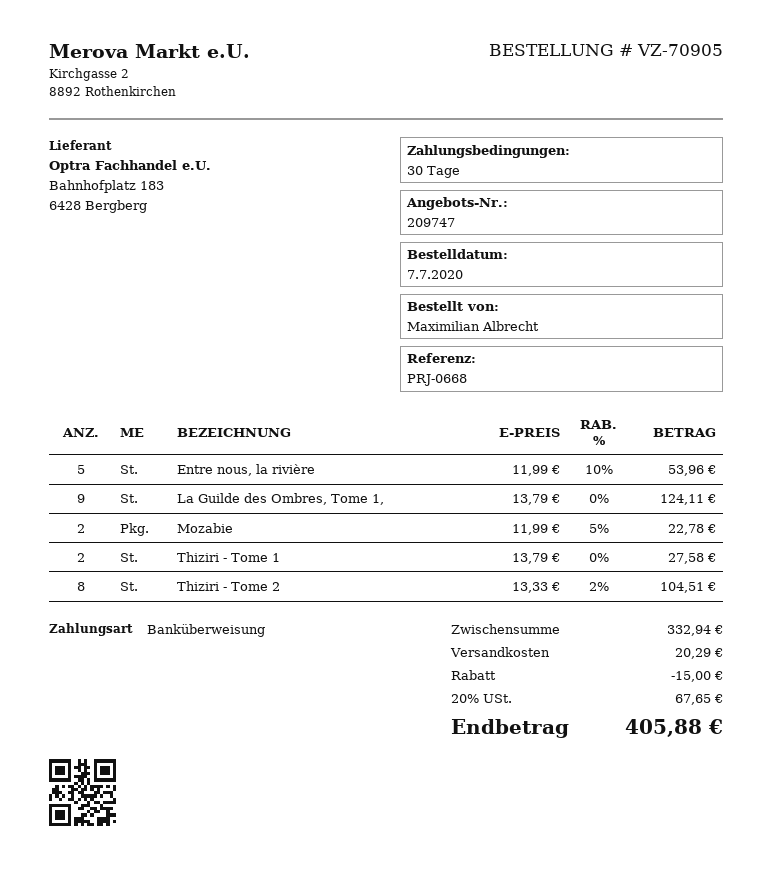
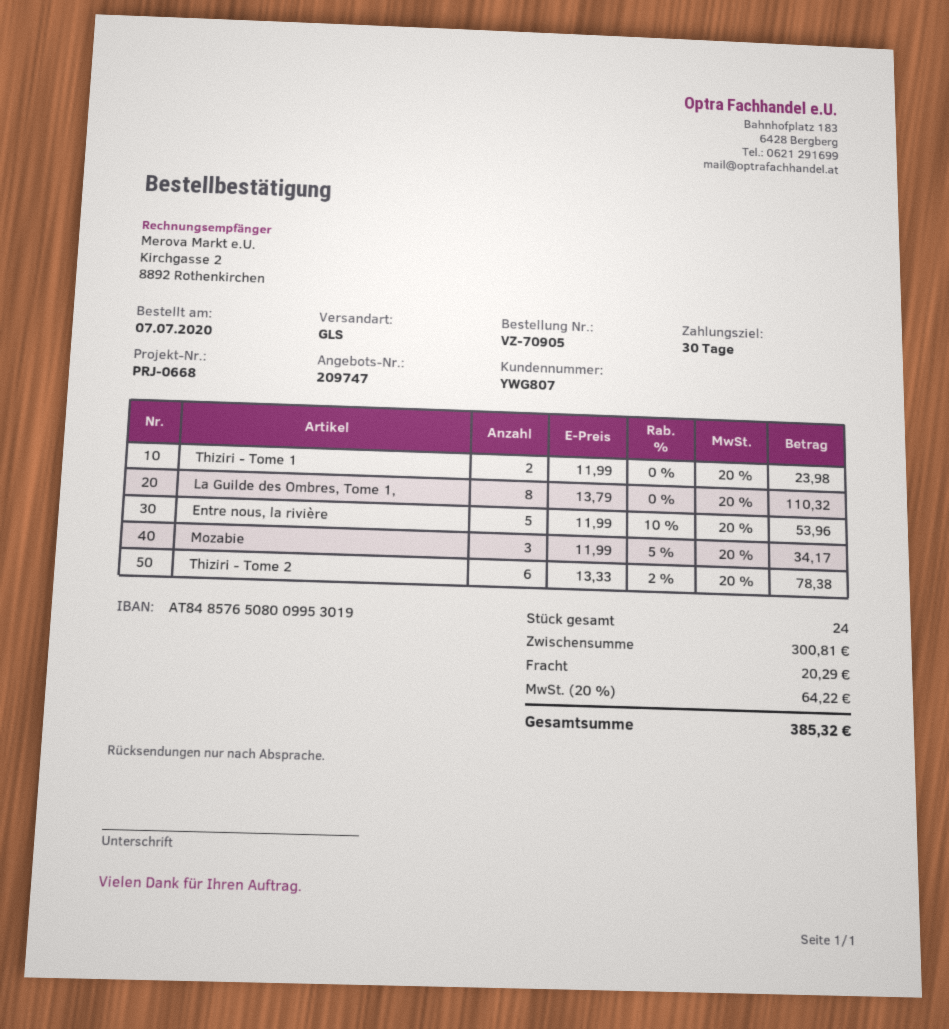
La Guilde des Ombres, Tome 1,: 9 x 13.79 = 124.11 -> 8 x 13.79 = 110.32
Mozabie: 2 x 11.99 - 5% = 22.78 -> 3 x 11.99 - 5% = 34.17
Thiziri - Tome 1: 2 x 13.79 = 27.58 -> 2 x 11.99 = 23.98
Thiziri - Tome 2: 8 x 13.33 - 2% = 104.51 -> 6 x 13.33 - 2% = 78.38
subtotal: 332.94 -> 300.81
discount: 15.00 -> none
tax: 20% = 67.65 -> 20% = 64.22
total: 405.88 -> 385.32

